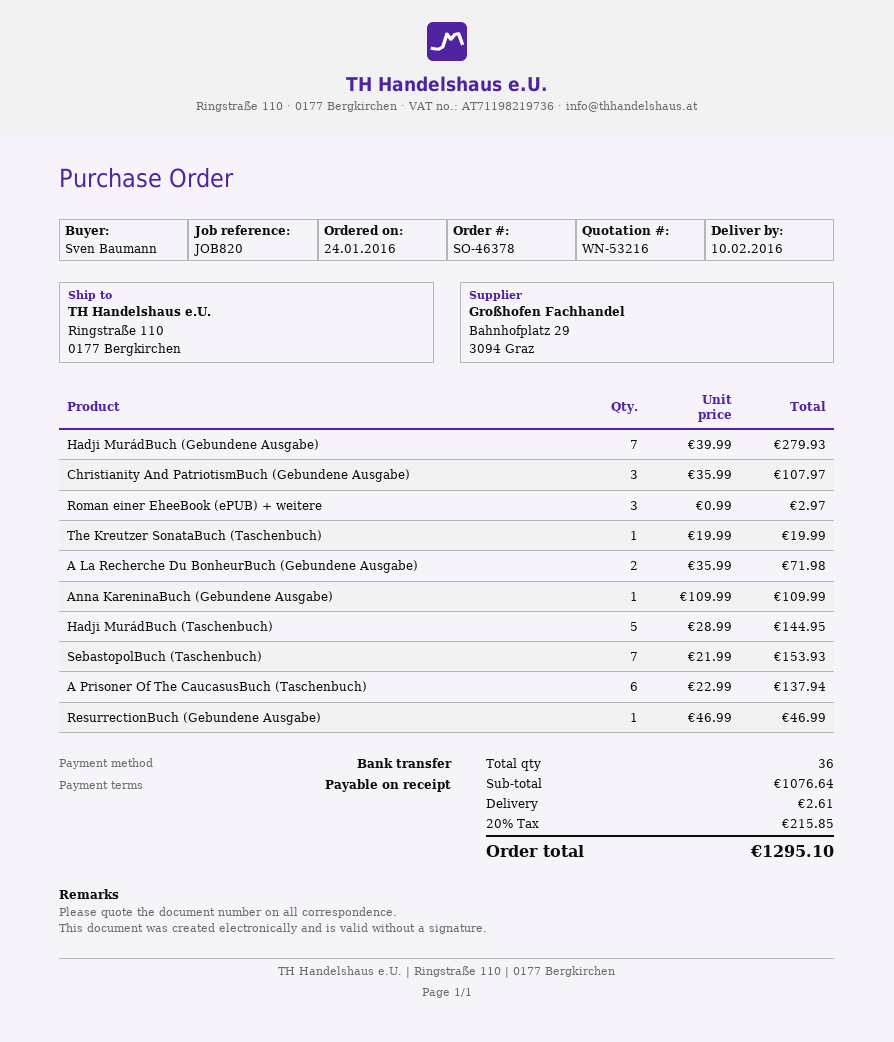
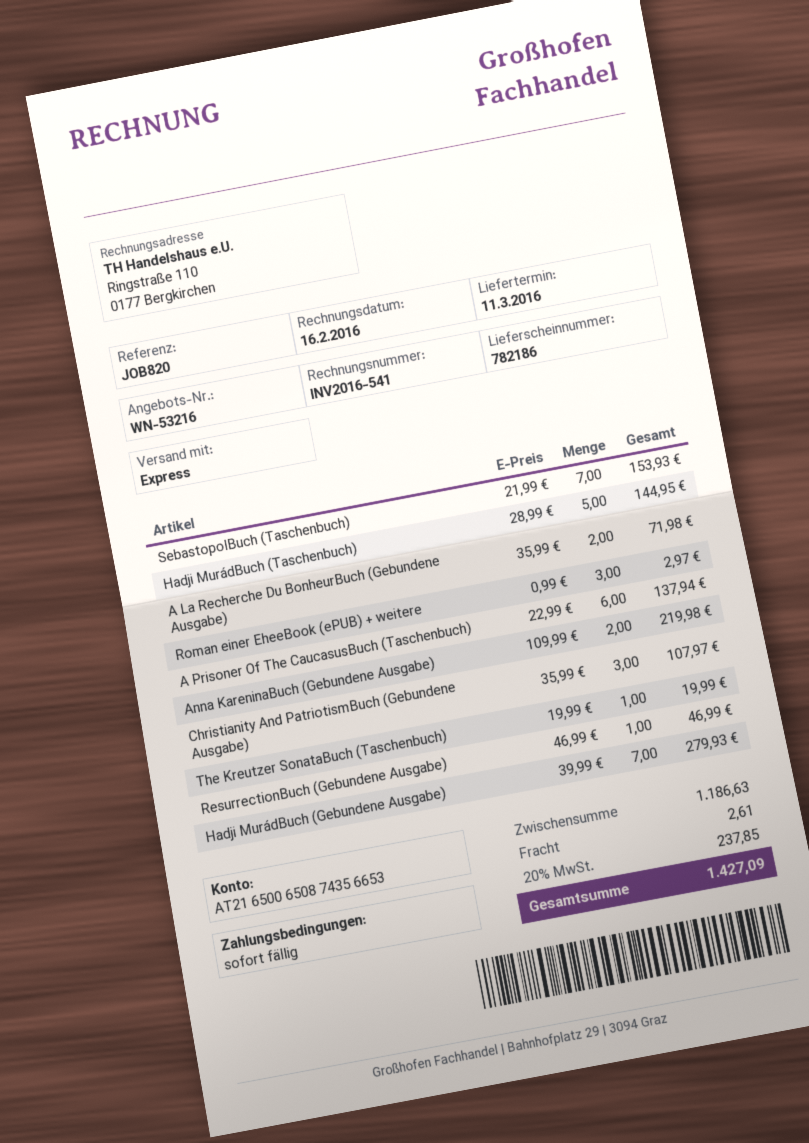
delivery date: 2016-02-10 -> 2016-03-11
Anna KareninaBuch (Gebundene Ausgabe): 1 x 109.99 = 109.99 -> 2 x 109.99 = 219.98
subtotal: 1076.64 -> 1186.63
tax: 20% = 215.85 -> 20% = 237.85
total: 1295.10 -> 1427.09

